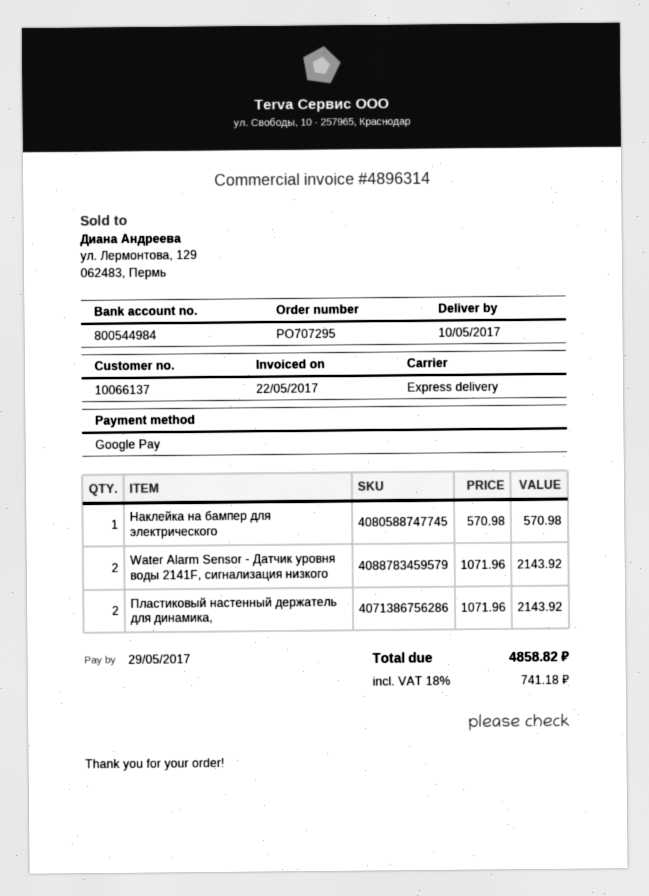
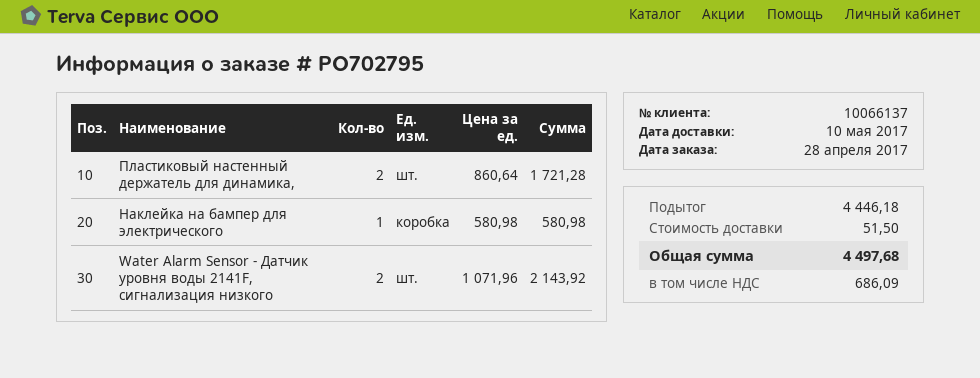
order number: PO707295 -> PO702795
Наклейка на бампер для электрического: 1 x 570.98 = 570.98 -> 1 x 580.98 = 580.98
Пластиковый настенный держатель для динамика,: 2 x 1071.96 = 2143.92 -> 2 x 860.64 = 1721.28
shipping: none -> 51.50
tax: 741.18 -> 686.09
total: 4858.82 -> 4497.68

